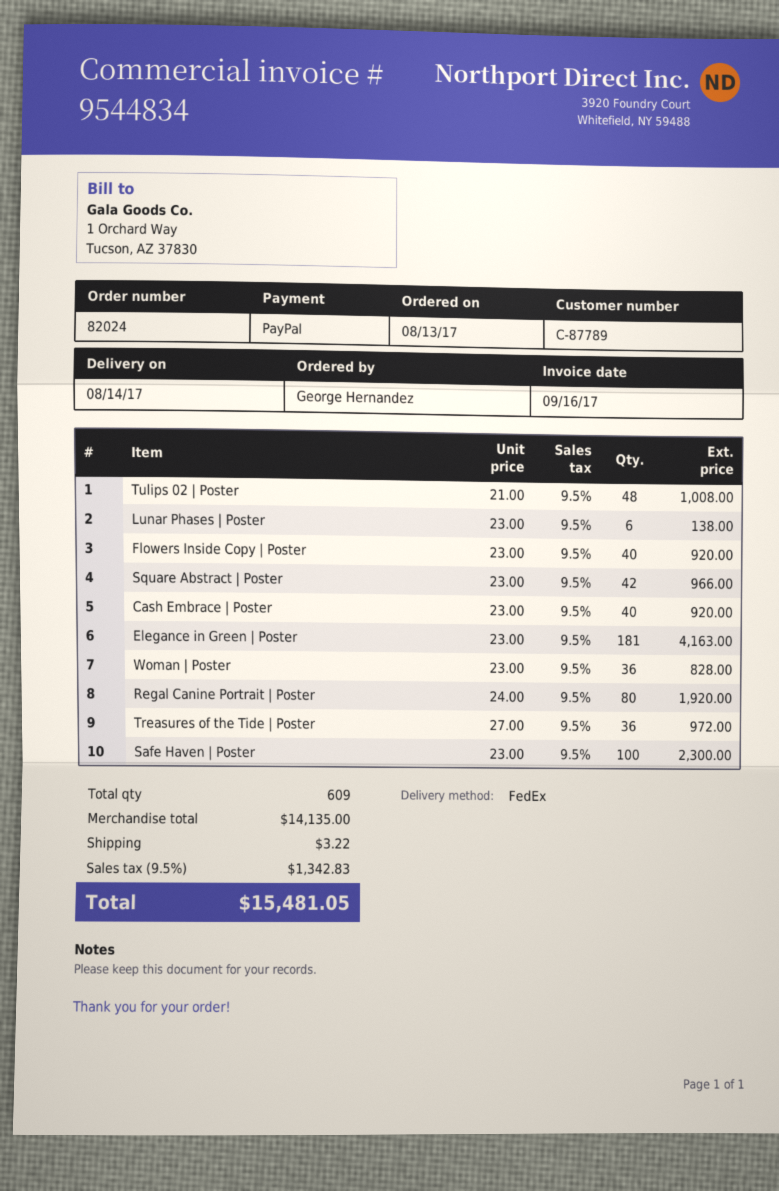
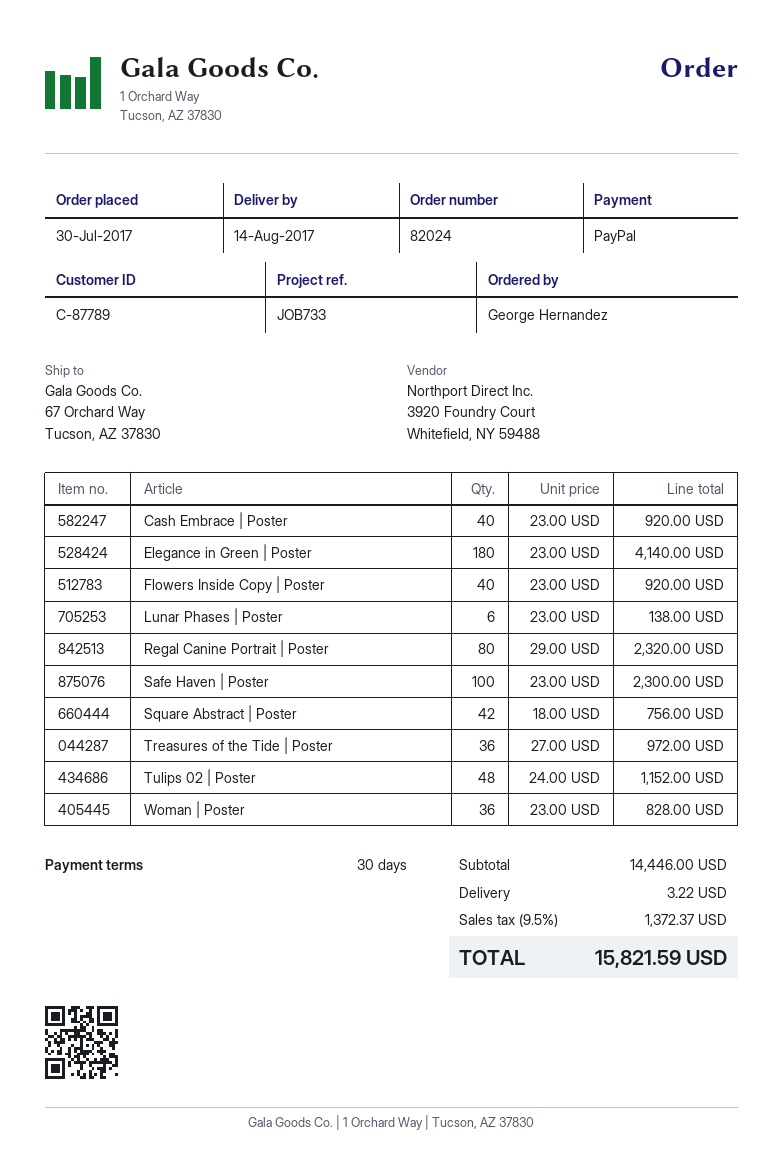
order date: 2017-08-13 -> 2017-07-30
Tulips 02 | Poster: 48 x 21.00 = 1008.00 -> 48 x 24.00 = 1152.00
Square Abstract | Poster: 42 x 23.00 = 966.00 -> 42 x 18.00 = 756.00
Elegance in Green | Poster: 181 x 23.00 = 4163.00 -> 180 x 23.00 = 4140.00
Regal Canine Portrait | Poster: 80 x 24.00 = 1920.00 -> 80 x 29.00 = 2320.00
subtotal: 14135.00 -> 14446.00
tax: 9.5% = 1342.83 -> 9.5% = 1372.37
total: 15481.05 -> 15821.59

